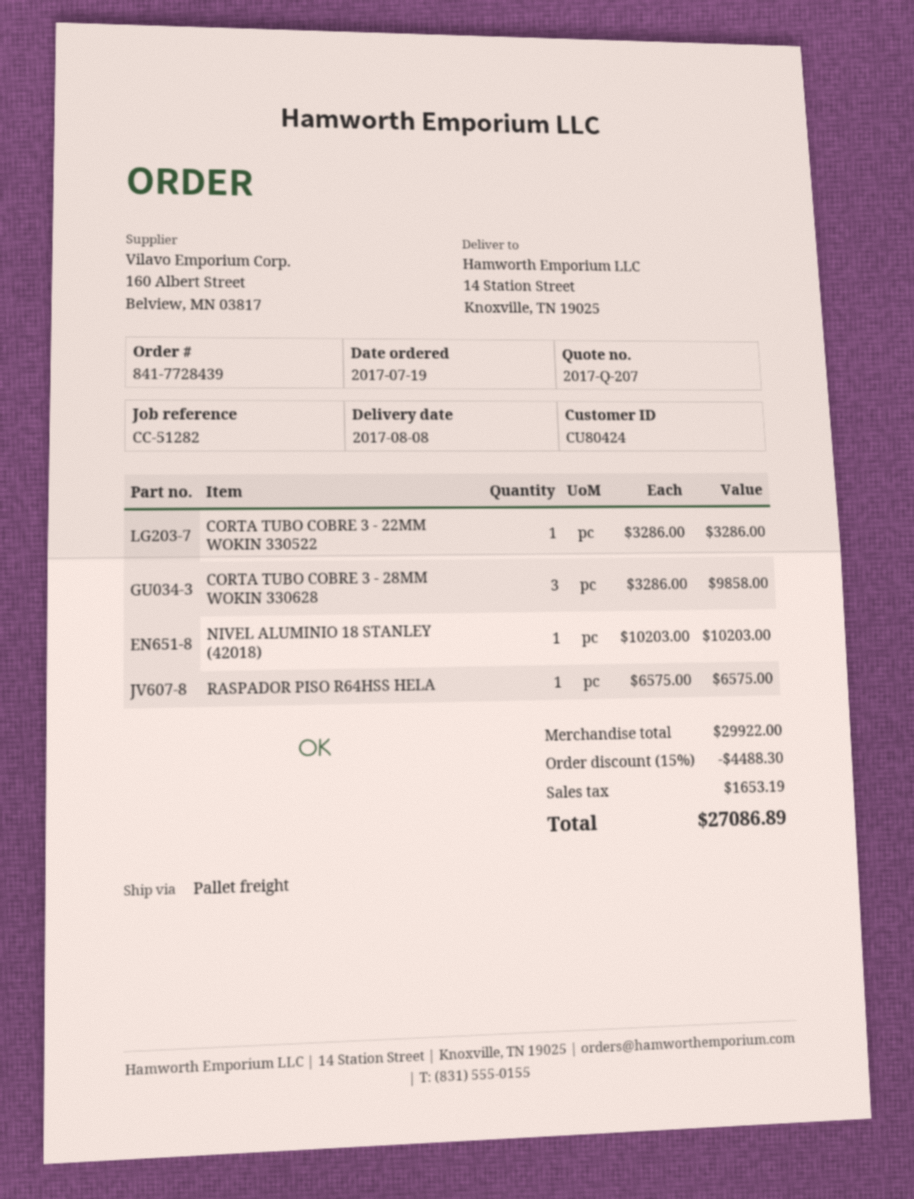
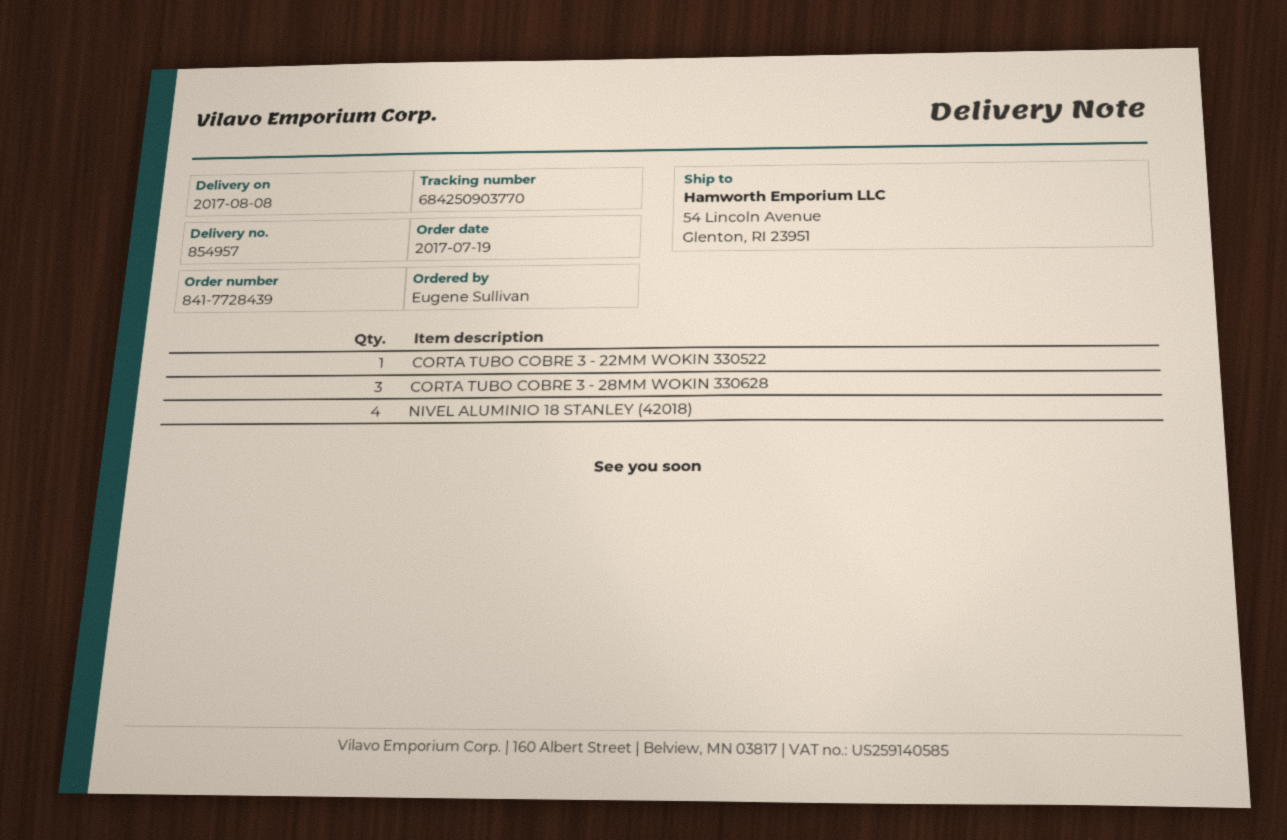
ship to: 14 Station Street, Knoxville, TN 19025 -> 54 Lincoln Avenue, Glenton, RI 23951
NIVEL ALUMINIO 18 STANLEY (42018): 1 -> 4
RASPADOR PISO R64HSS HELA: 1 -> none

